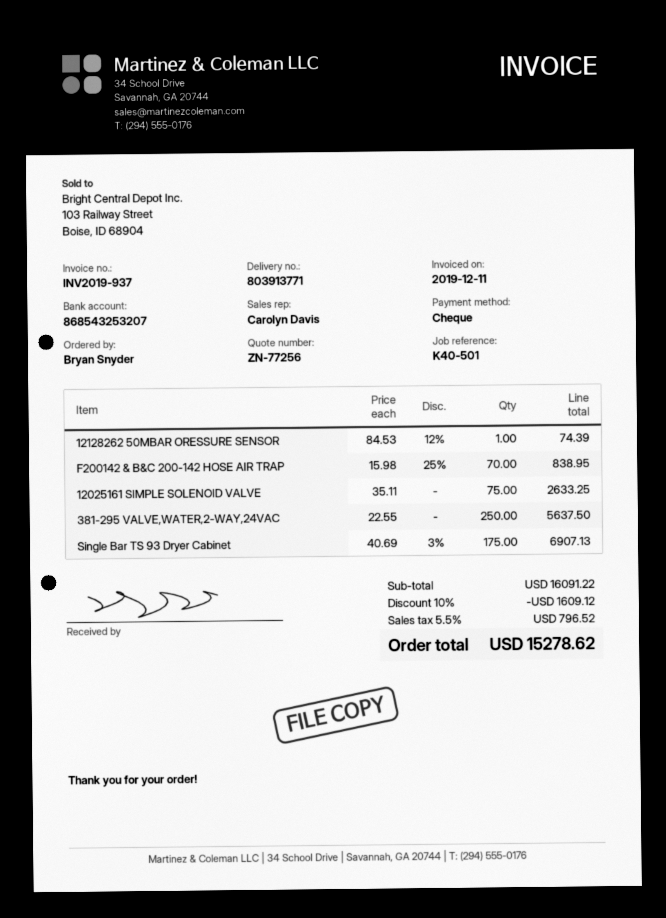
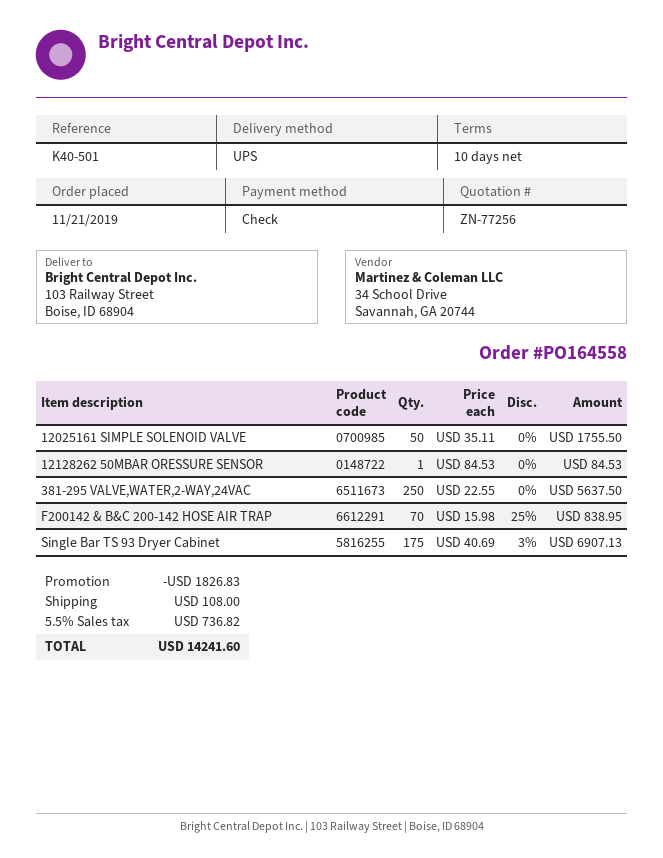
12128262 50MBAR ORESSURE SENSOR: 1 x 84.53 - 12% = 74.39 -> 1 x 84.53 = 84.53
12025161 SIMPLE SOLENOID VALVE: 75 x 35.11 = 2633.25 -> 50 x 35.11 = 1755.50
discount: 1609.12 -> 1826.83
shipping: none -> 108.00
tax: 5.5% = 796.52 -> 5.5% = 736.82
total: 15278.62 -> 14241.60

